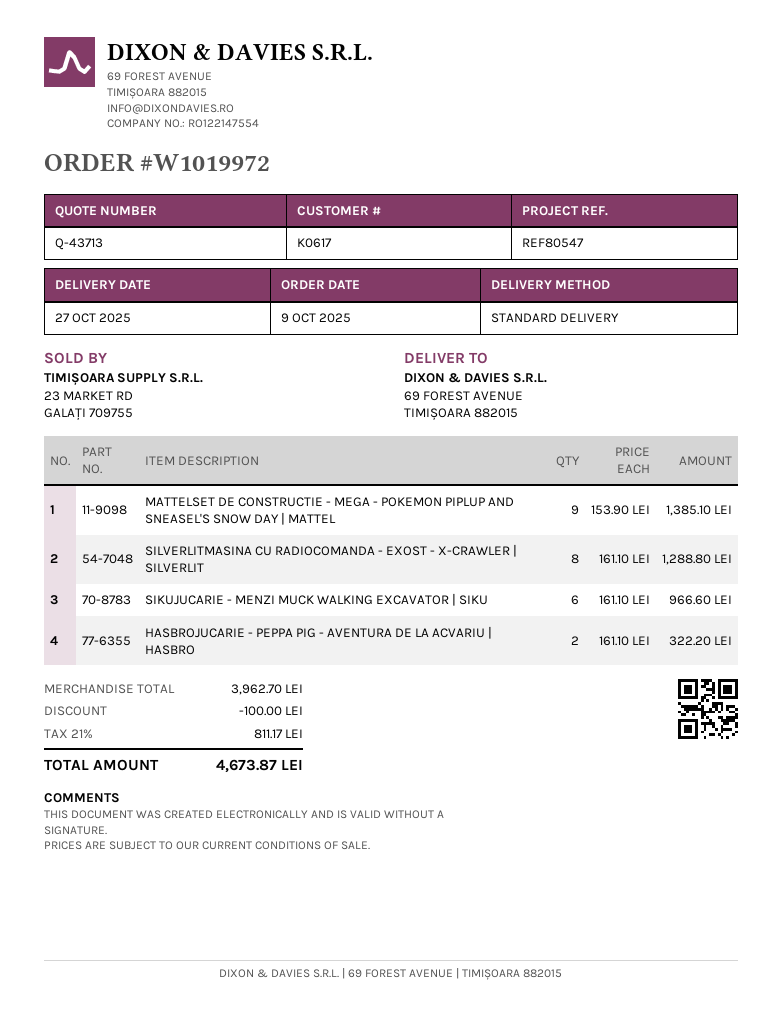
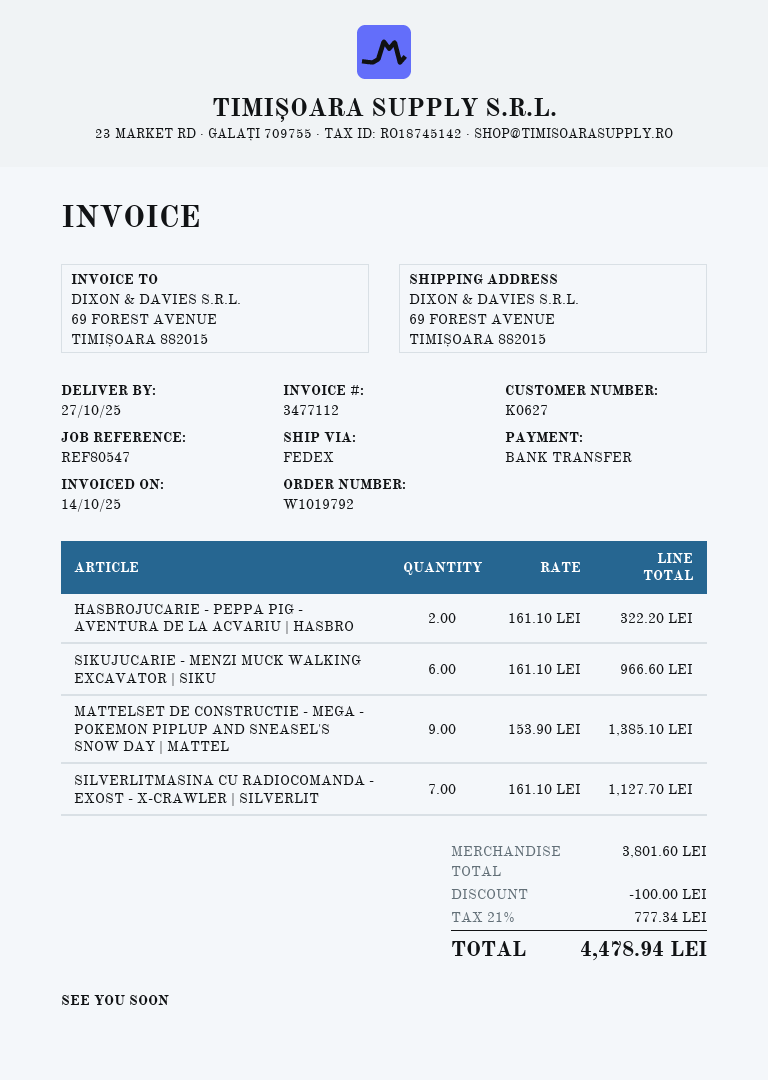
order number: W1019972 -> W1019792
customer number: K0617 -> K0627
shipping method: standard -> FedEx
SILVERLITMASINA CU RADIOCOMANDA - EXOST - X-CRAWLER | SILVERLIT: 8 x 161.10 = 1288.80 -> 7 x 161.10 = 1127.70
subtotal: 3962.70 -> 3801.60
tax: 21% = 811.17 -> 21% = 777.34
total: 4673.87 -> 4478.94

